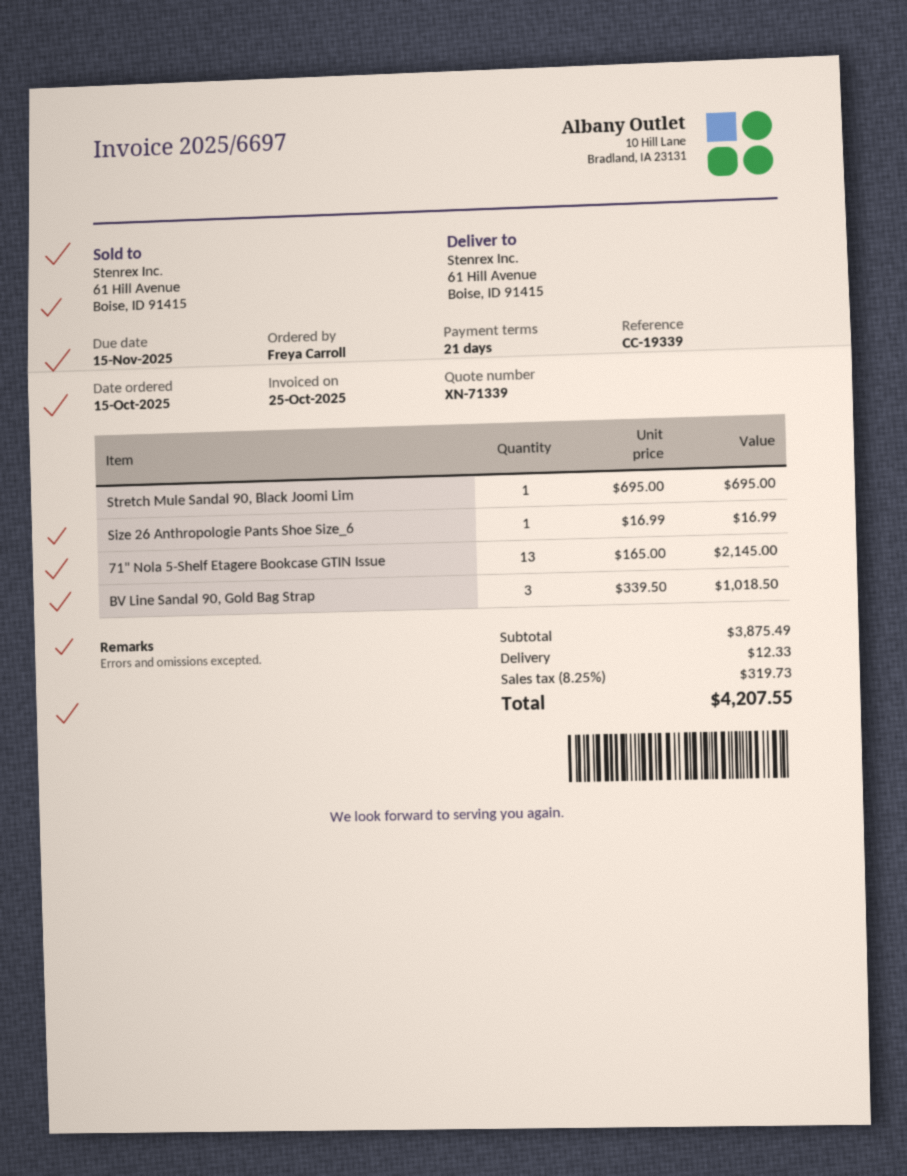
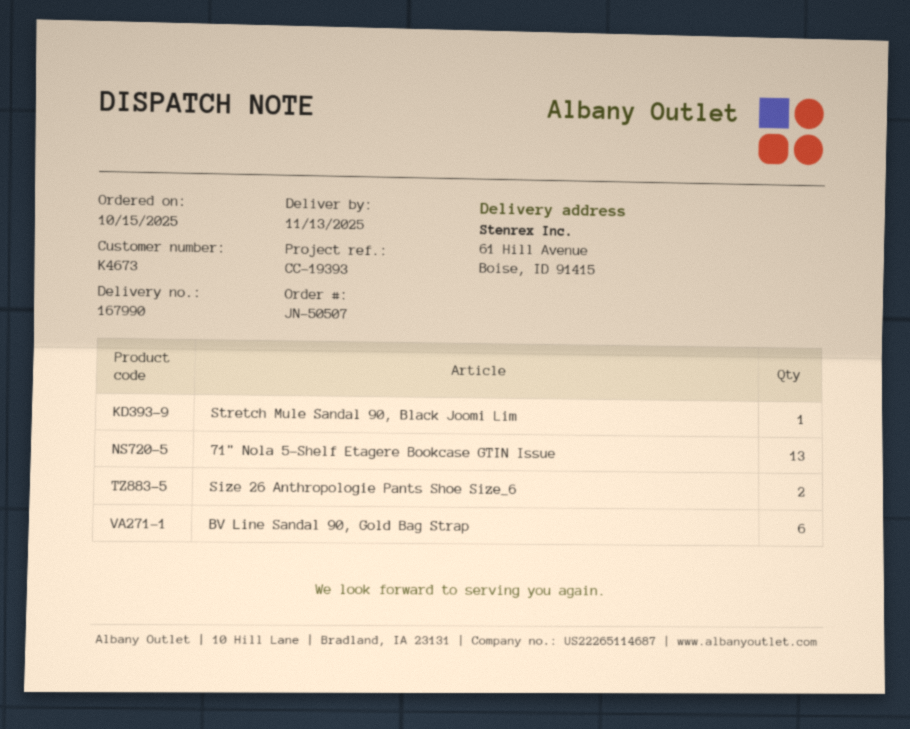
reference: CC-19339 -> CC-19393
Size 26 Anthropologie Pants Shoe Size_6: 1 -> 2
BV Line Sandal 90, Gold Bag Strap: 3 -> 6

